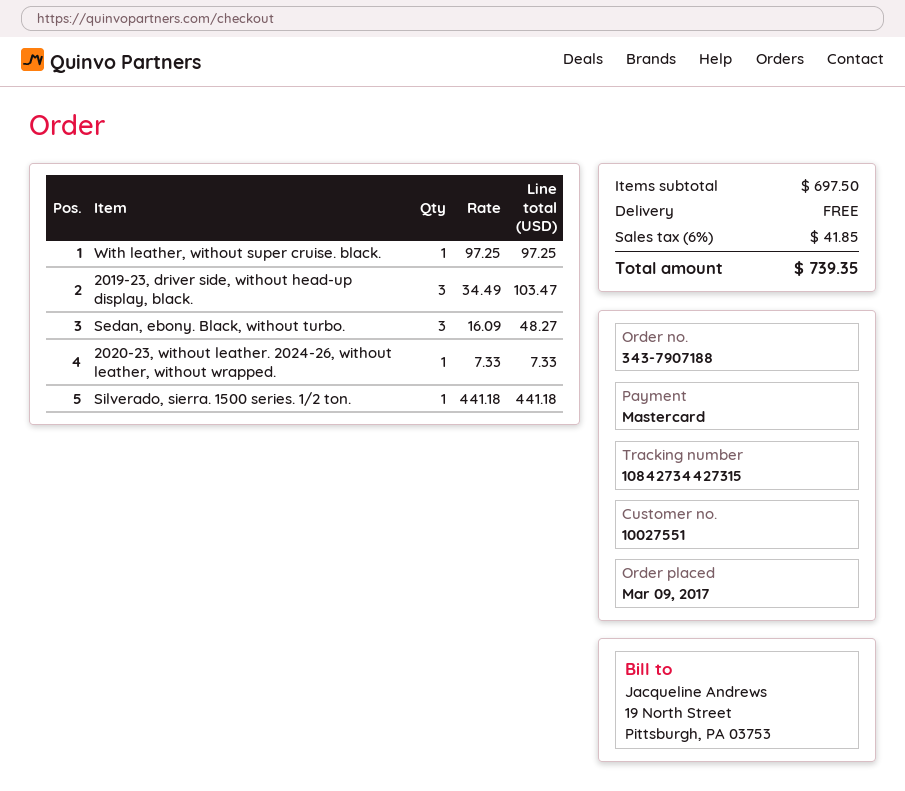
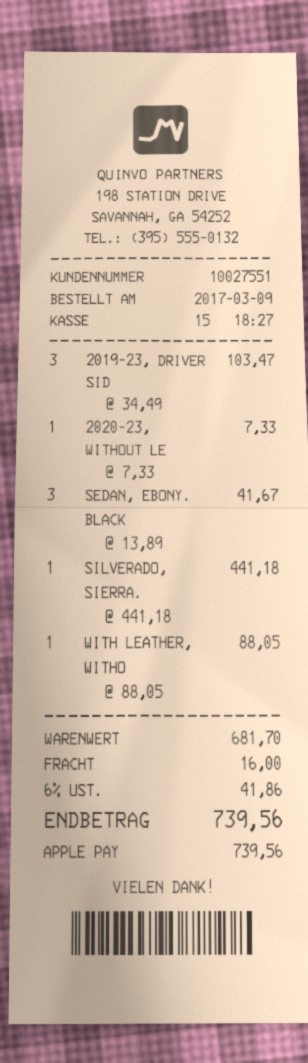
payment method: Mastercard -> Apple Pay
With leather, without super cruise. black.: 1 x 97.25 = 97.25 -> 1 x 88.05 = 88.05
Sedan, ebony. Black, without turbo.: 3 x 16.09 = 48.27 -> 3 x 13.89 = 41.67
subtotal: 697.50 -> 681.70
shipping: 0.00 -> 16.00
tax: 6% = 41.85 -> 6% = 41.86
total: 739.35 -> 739.56

